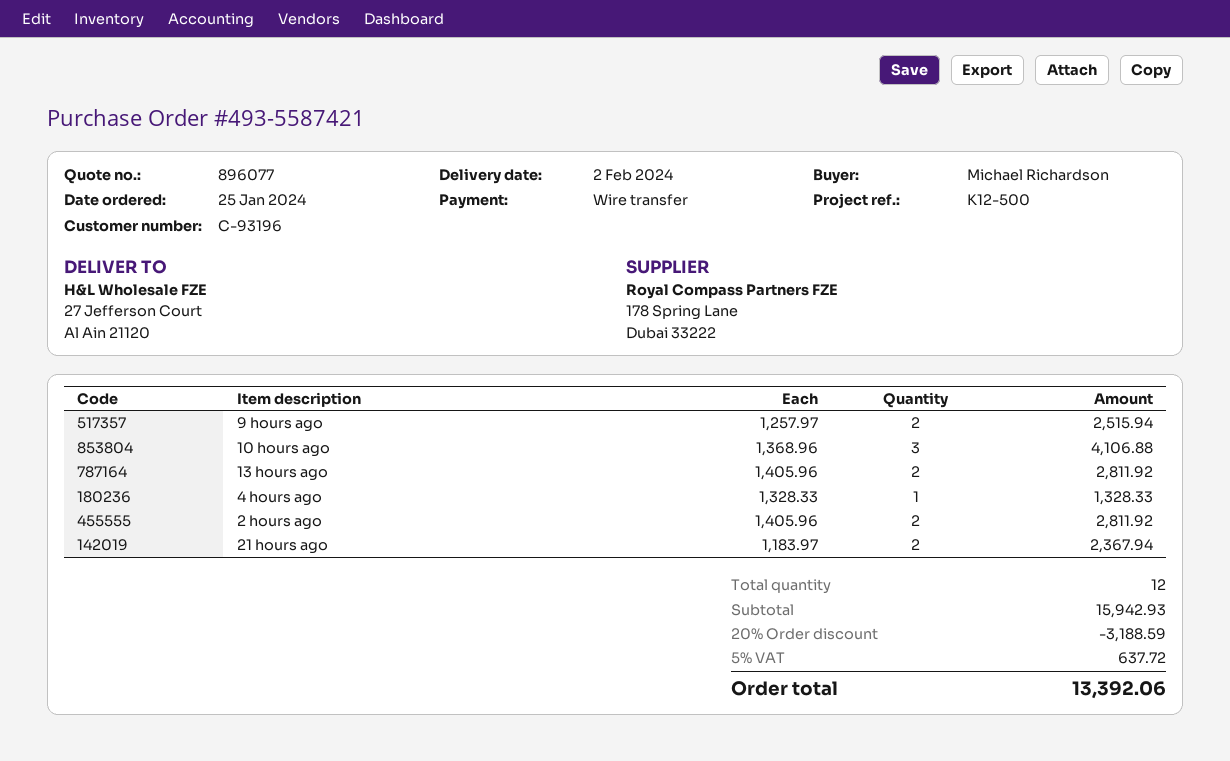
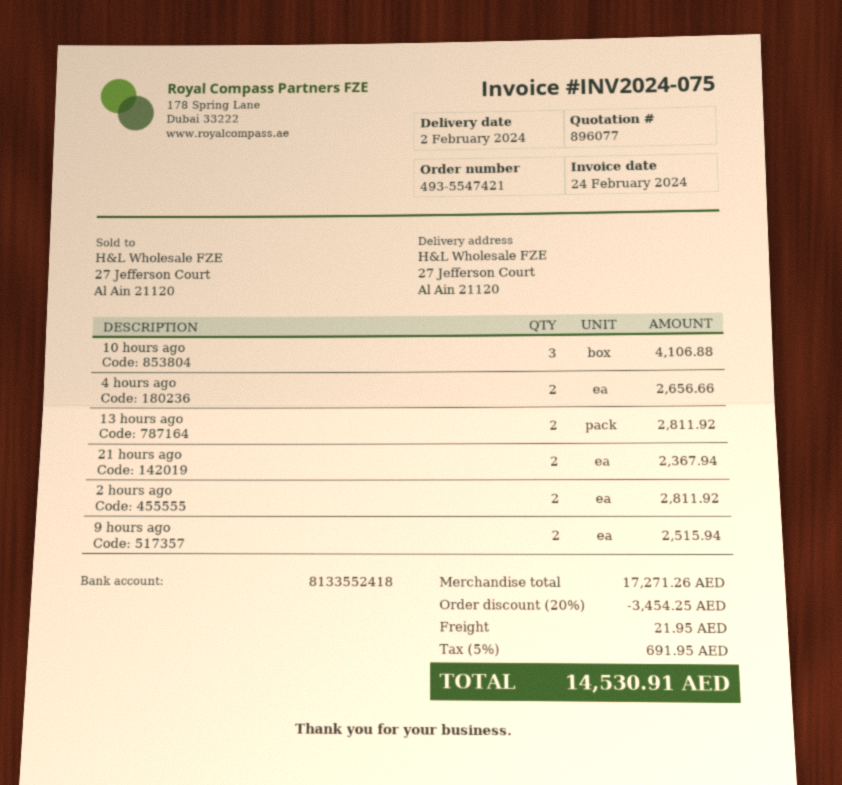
order number: 493-5587421 -> 493-5547421
4 hours ago: 1 for 1328.33 -> 2 for 2656.66
subtotal: 15942.93 -> 17271.26
discount: 20% = 3188.59 -> 20% = 3454.25
shipping: none -> 21.95
tax: 5% = 637.72 -> 5% = 691.95
total: 13392.06 -> 14530.91

